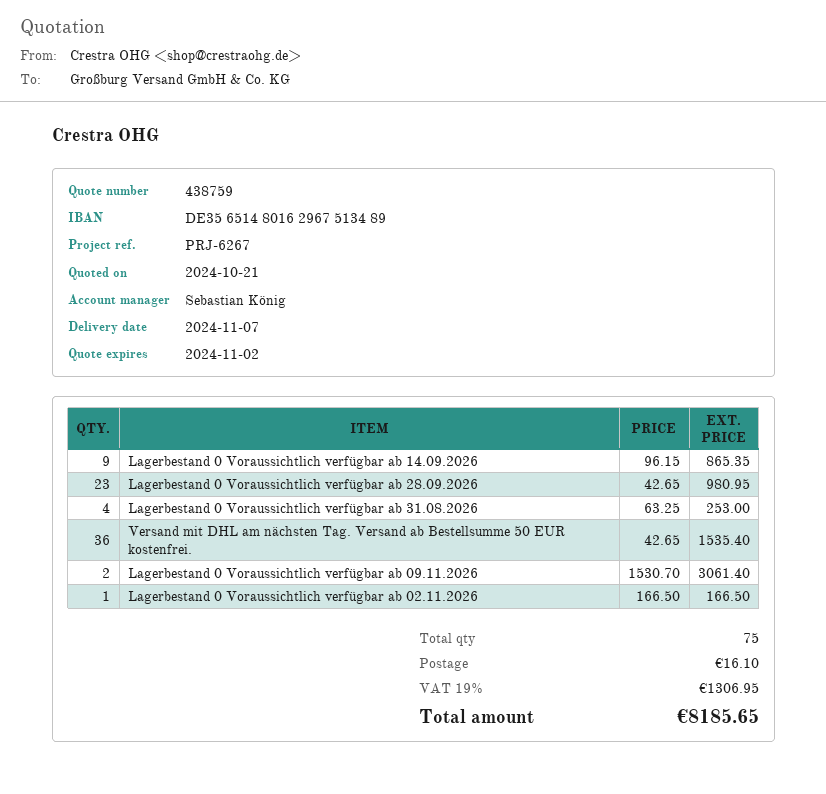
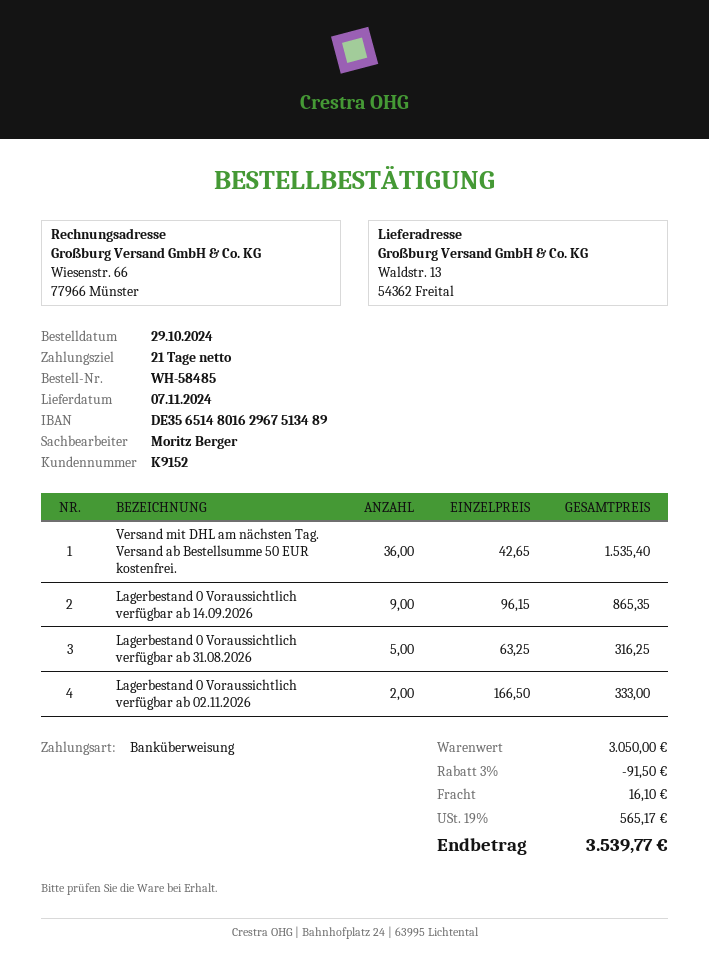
sales rep: Sebastian König -> Moritz Berger
Lagerbestand 0 Voraussichtlich verfügbar ab 28.09.2026: 23 x 42.65 = 980.95 -> none
Lagerbestand 0 Voraussichtlich verfügbar ab 31.08.2026: 4 x 63.25 = 253.00 -> 5 x 63.25 = 316.25
Lagerbestand 0 Voraussichtlich verfügbar ab 09.11.2026: 2 x 1530.70 = 3061.40 -> none
Lagerbestand 0 Voraussichtlich verfügbar ab 02.11.2026: 1 x 166.50 = 166.50 -> 2 x 166.50 = 333.00
discount: none -> 3% = 91.50
tax: 19% = 1306.95 -> 19% = 565.17
total: 8185.65 -> 3539.77

